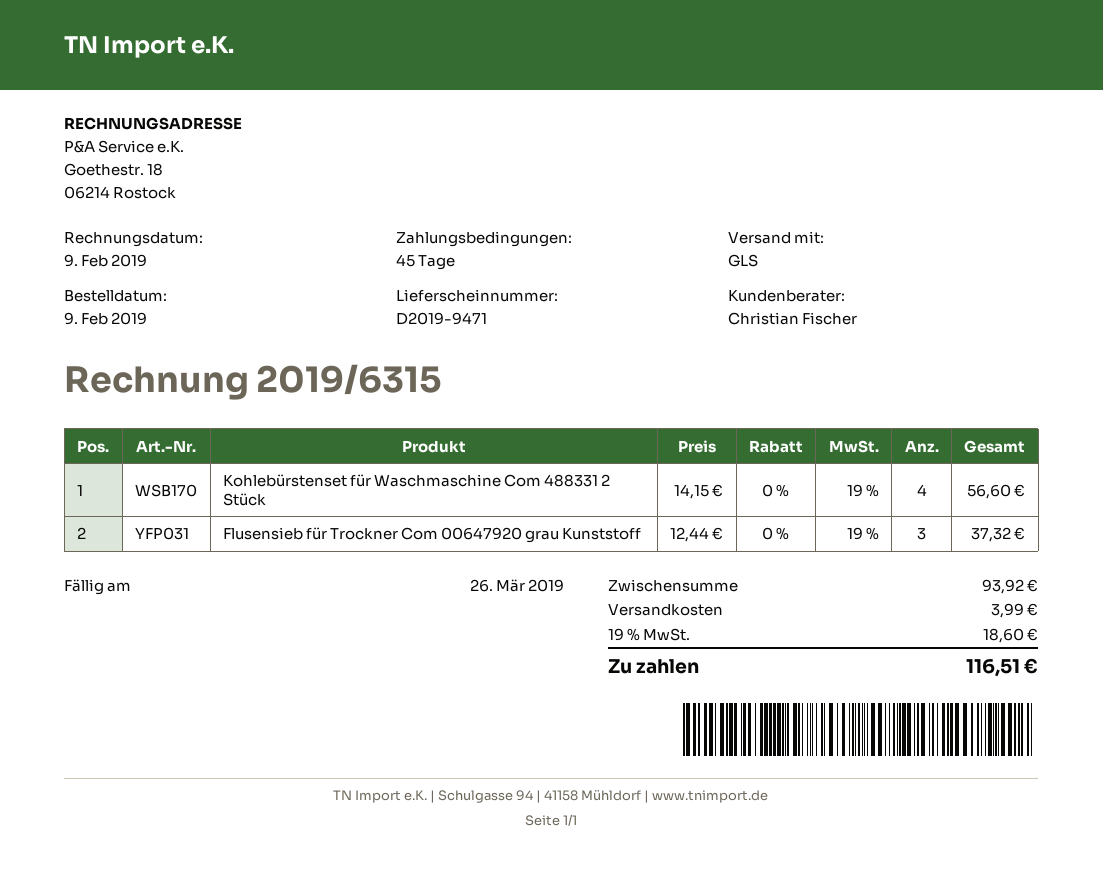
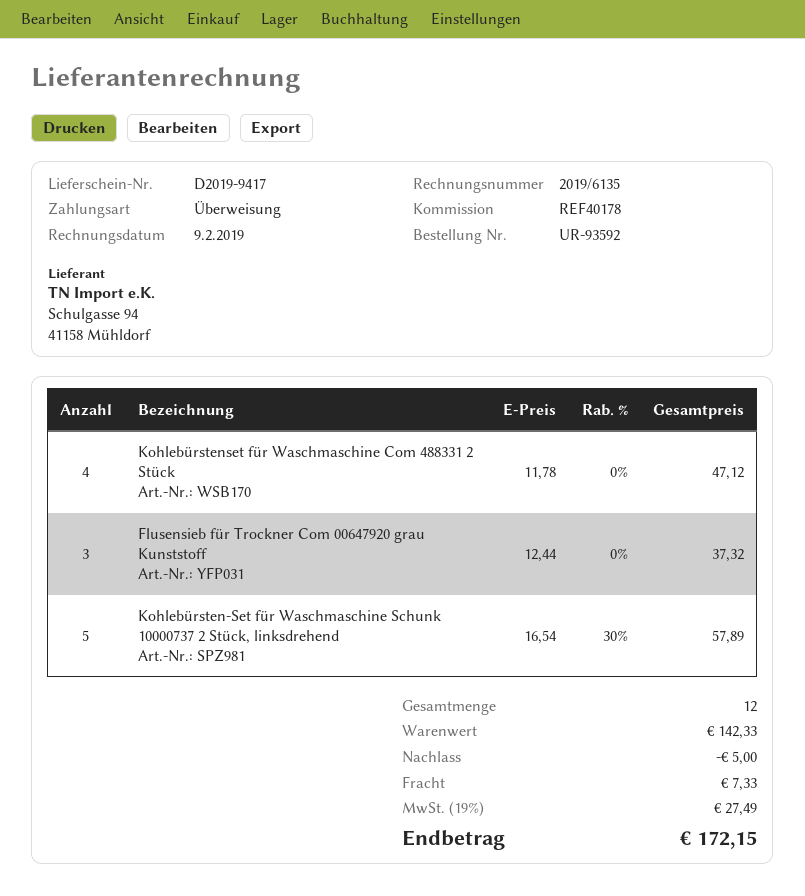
delivery note number: D2019-9471 -> D2019-9417
invoice number: 2019/6315 -> 2019/6135
Kohlebürstenset für Waschmaschine Com 488331 2 Stück: 4 x 14.15 = 56.60 -> 4 x 11.78 = 47.12
Kohlebürsten-Set für Waschmaschine Schunk 10000737 2 Stück, linksdrehend: none -> 5 x 16.54 - 30% = 57.89
subtotal: 93.92 -> 142.33
discount: none -> 5.00
shipping: 3.99 -> 7.33
tax: 19% = 18.60 -> 19% = 27.49
total: 116.51 -> 172.15

